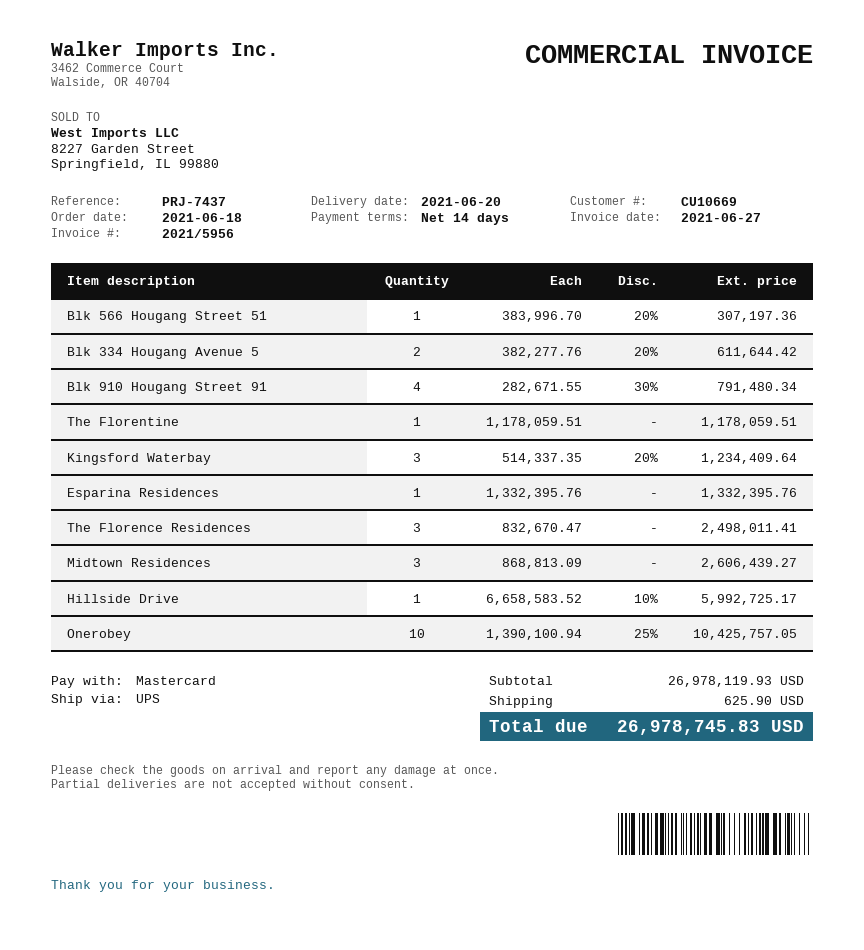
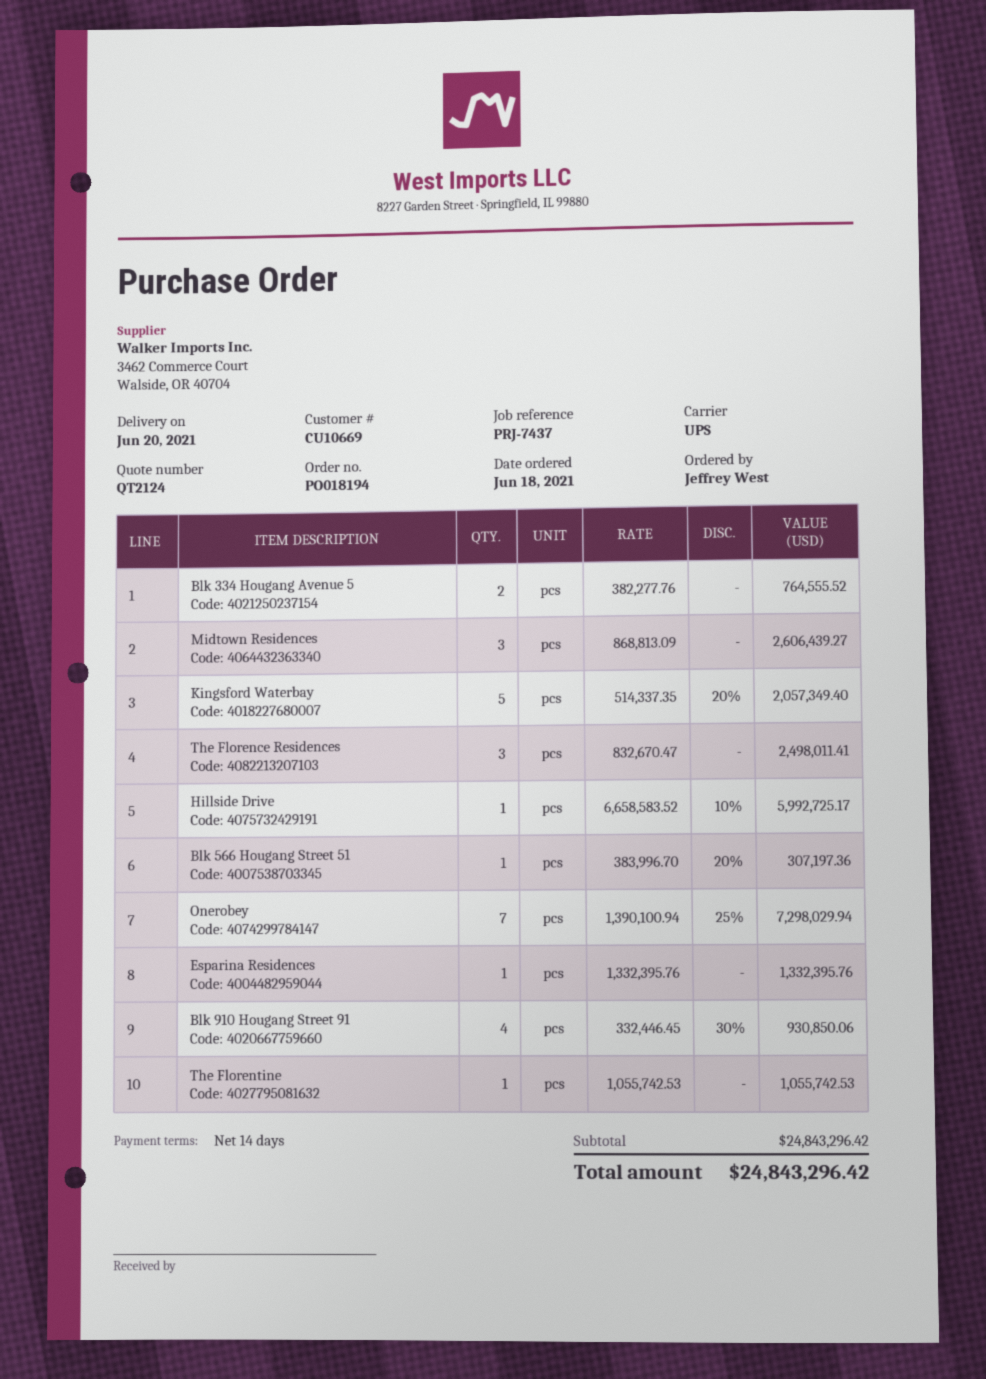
Blk 334 Hougang Avenue 5: 2 x 382277.76 - 20% = 611644.42 -> 2 x 382277.76 = 764555.52
Blk 910 Hougang Street 91: 4 x 282671.55 - 30% = 791480.34 -> 4 x 332446.45 - 30% = 930850.06
The Florentine: 1 x 1178059.51 = 1178059.51 -> 1 x 1055742.53 = 1055742.53
Kingsford Waterbay: 3 x 514337.35 - 20% = 1234409.64 -> 5 x 514337.35 - 20% = 2057349.40
Onerobey: 10 x 1390100.94 - 25% = 10425757.05 -> 7 x 1390100.94 - 25% = 7298029.94
subtotal: 26978119.93 -> 24843296.42
shipping: 625.90 -> none
total: 26978745.83 -> 24843296.42

